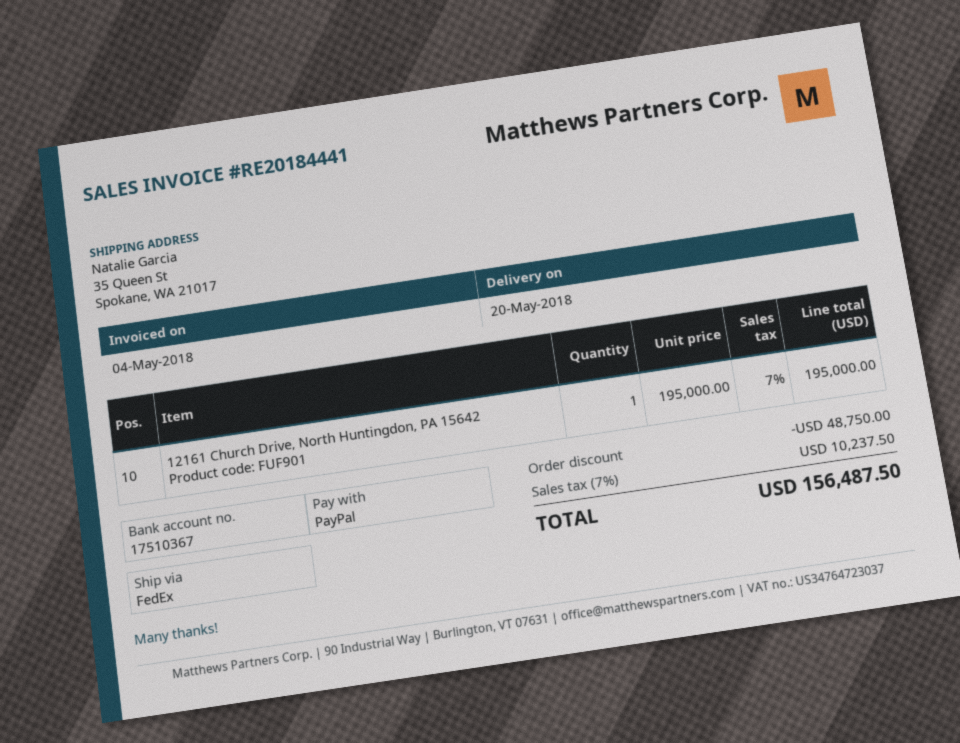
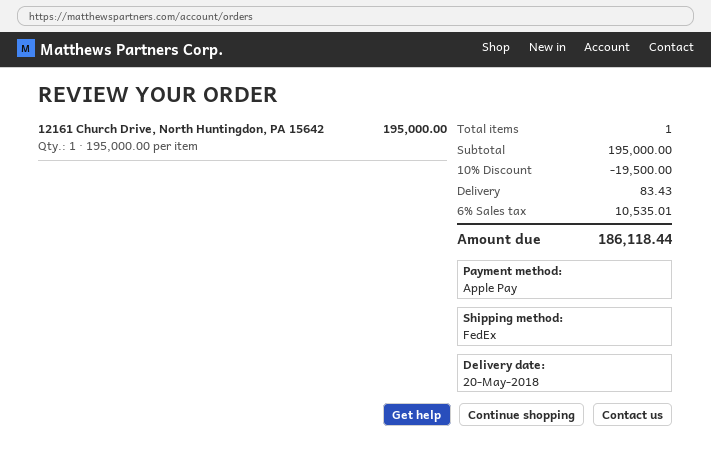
payment method: PayPal -> Apple Pay
discount: 48750.00 -> 19500.00
shipping: none -> 83.43
tax: 7% = 10237.50 -> 6% = 10535.01
total: 156487.50 -> 186118.44

